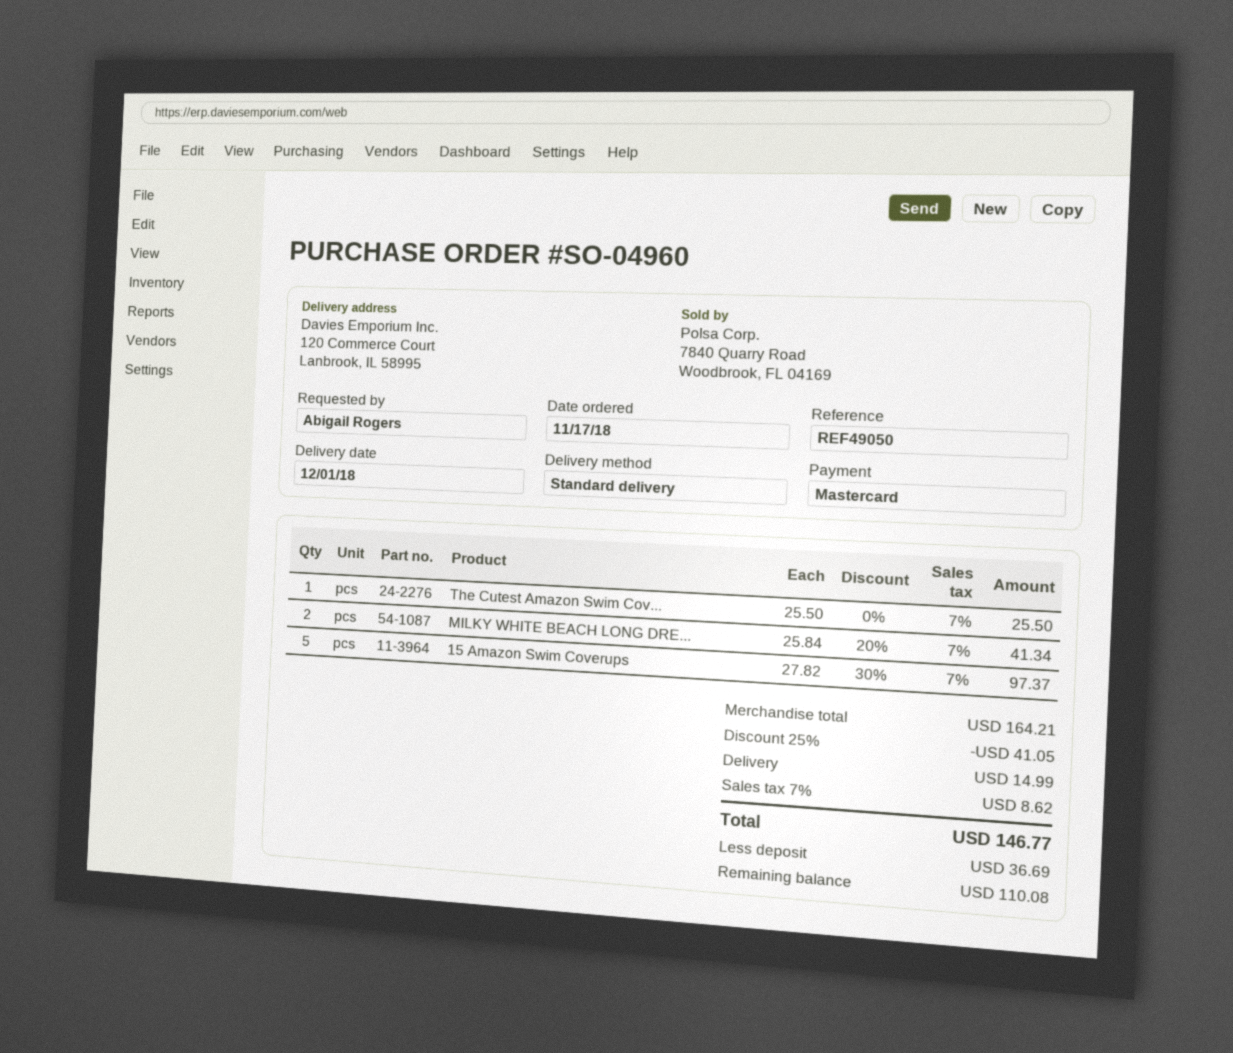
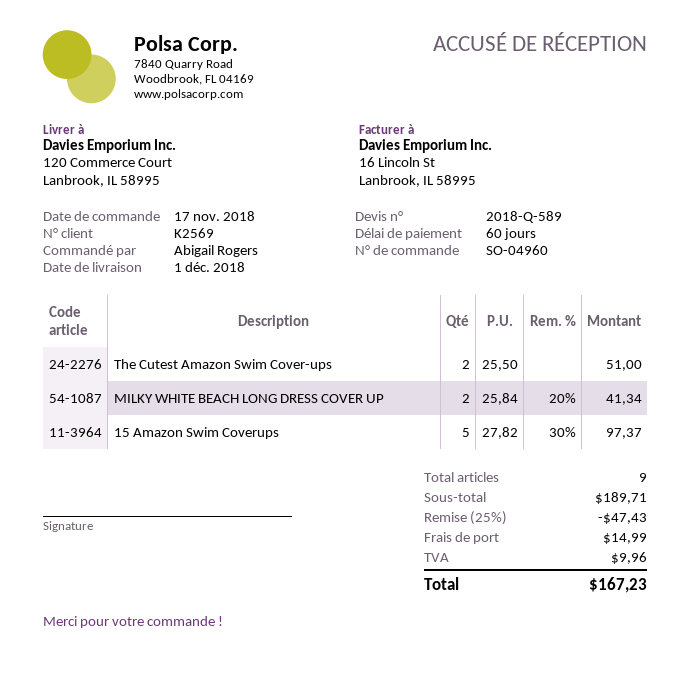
The Cutest Amazon Swim Cov...: 1 x 25.50 = 25.50 -> 2 x 25.50 = 51.00
subtotal: 164.21 -> 189.71
discount: 25% = 41.05 -> 25% = 47.43
tax: 8.62 -> 9.96
total: 146.77 -> 167.23

